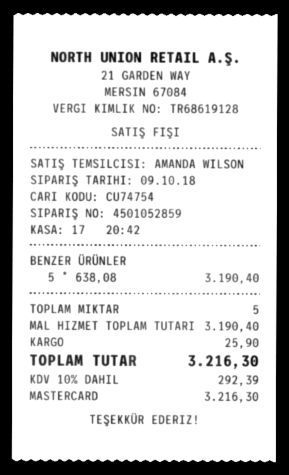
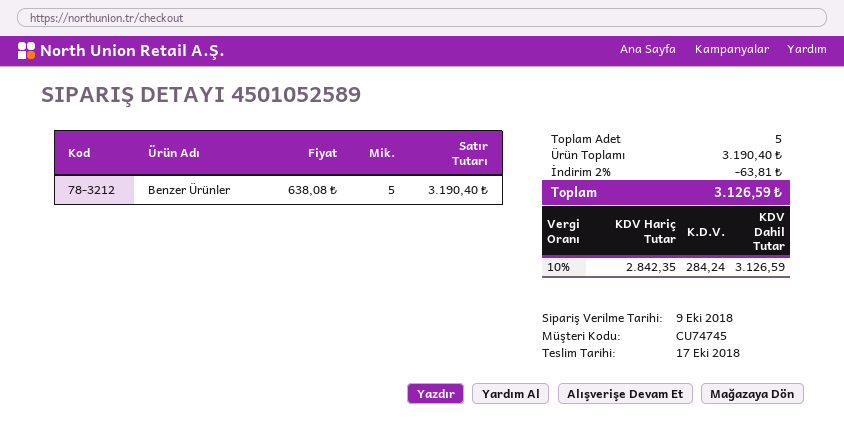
order number: 4501052859 -> 4501052589
customer number: CU74754 -> CU74745
discount: none -> 2% = 63.81
shipping: 25.90 -> none
tax: 10% = 292.39 -> 10% = 284.24
total: 3216.30 -> 3126.59

